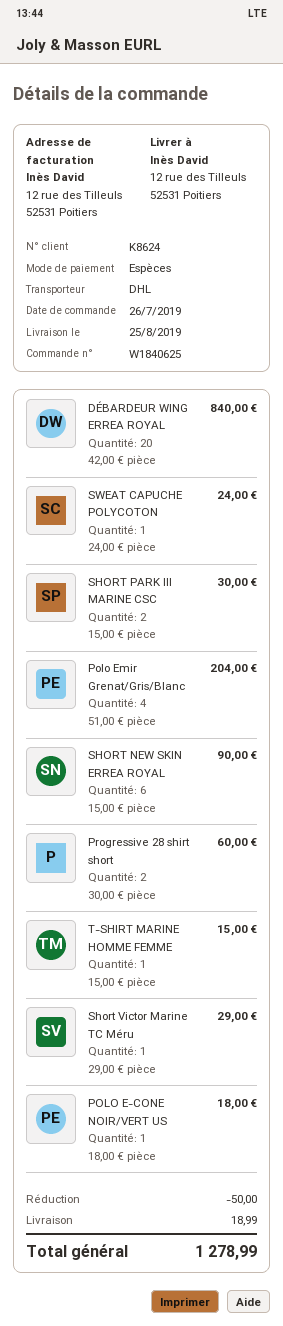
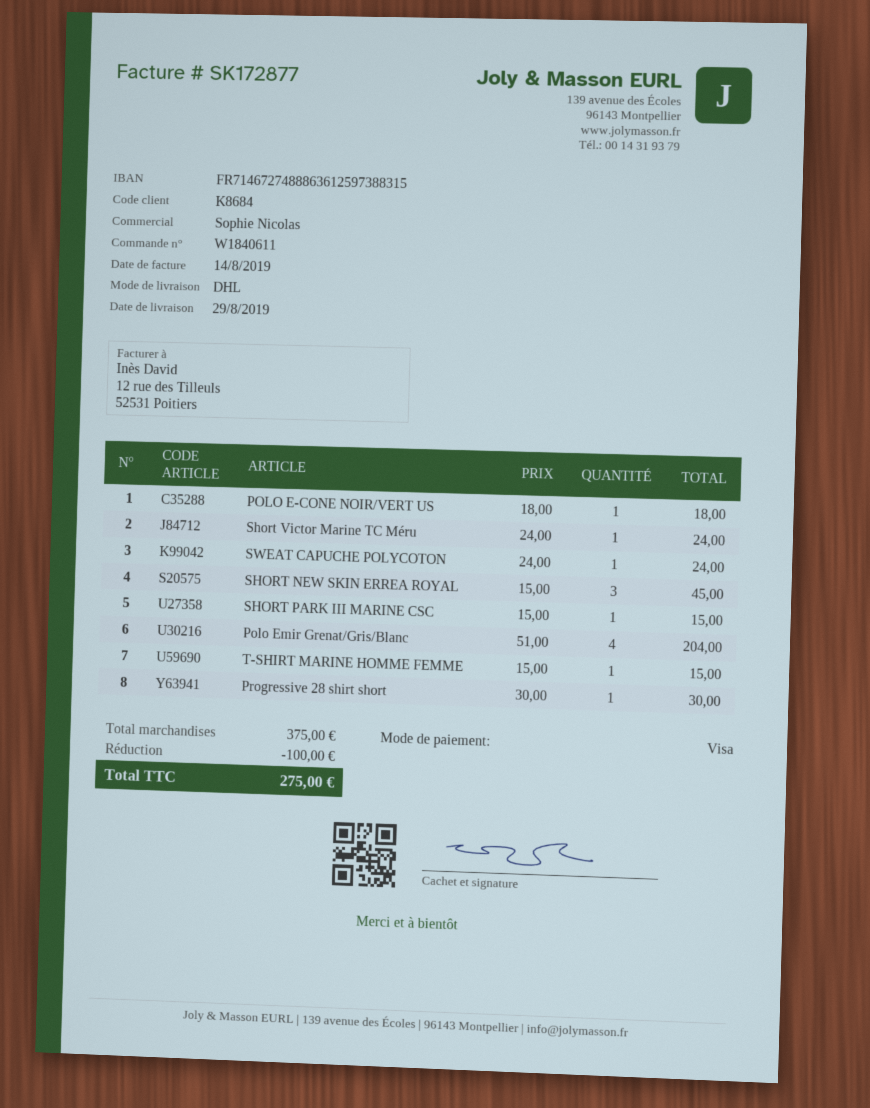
order number: W1840625 -> W1840611
delivery date: 2019-08-25 -> 2019-08-29
customer number: K8624 -> K8684
payment method: cash -> Visa
DÉBARDEUR WING ERREA ROYAL: 20 x 42.00 = 840.00 -> none
SHORT PARK III MARINE CSC: 2 x 15.00 = 30.00 -> 1 x 15.00 = 15.00
SHORT NEW SKIN ERREA ROYAL: 6 x 15.00 = 90.00 -> 3 x 15.00 = 45.00
Progressive 28 shirt short: 2 x 30.00 = 60.00 -> 1 x 30.00 = 30.00
Short Victor Marine TC Méru: 1 x 29.00 = 29.00 -> 1 x 24.00 = 24.00
discount: 50.00 -> 100.00
shipping: 18.99 -> none
total: 1278.99 -> 275.00

